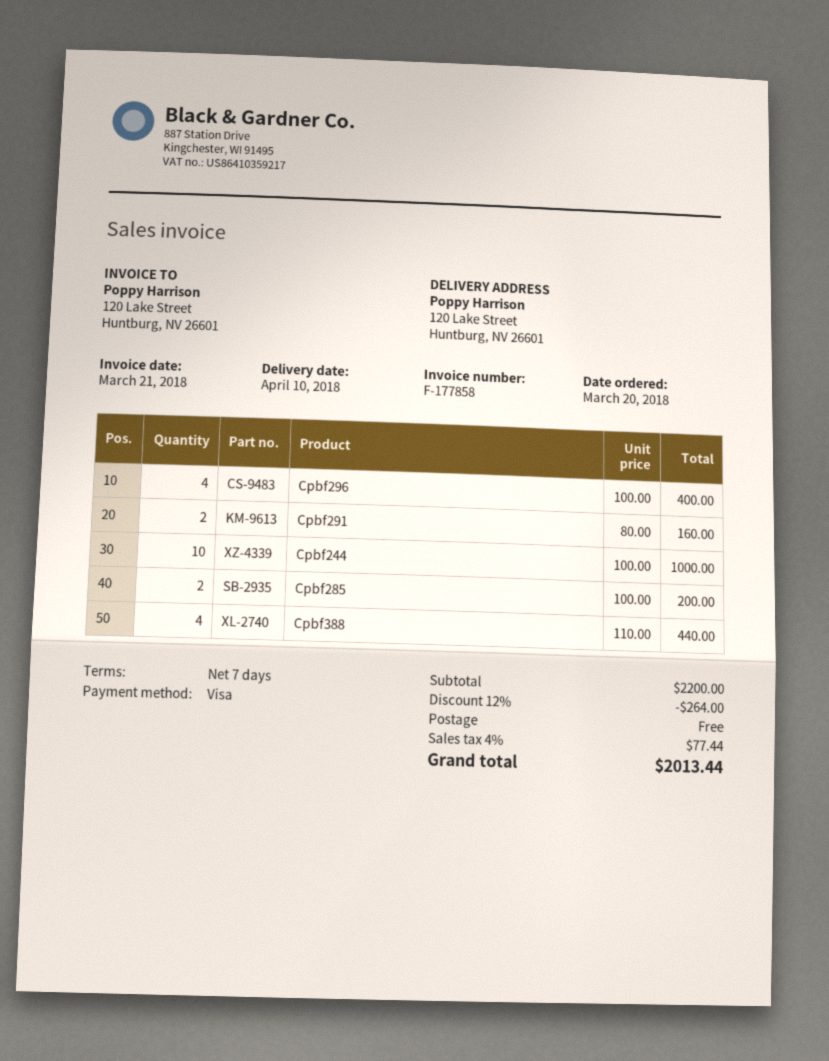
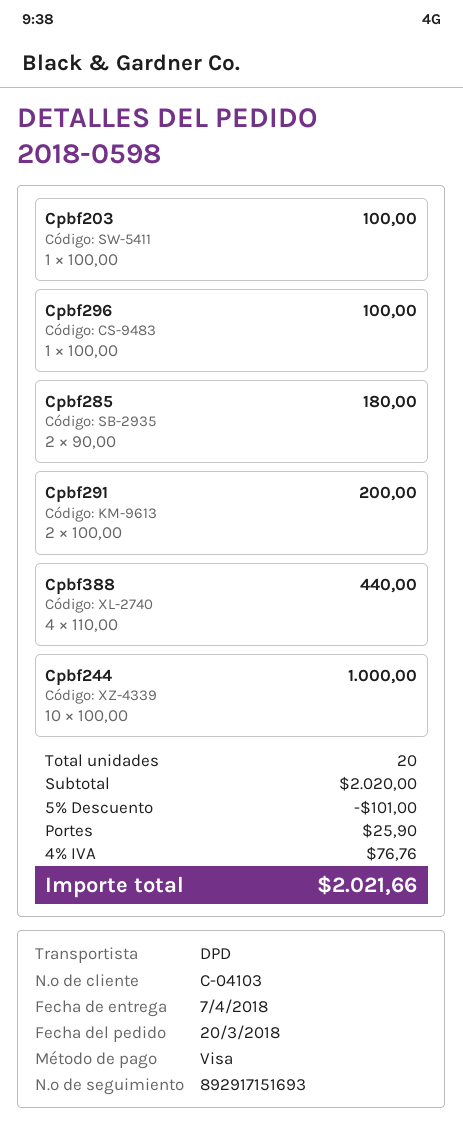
delivery date: 2018-04-10 -> 2018-04-07
Cpbf296: 4 x 100.00 = 400.00 -> 1 x 100.00 = 100.00
Cpbf291: 2 x 80.00 = 160.00 -> 2 x 100.00 = 200.00
Cpbf285: 2 x 100.00 = 200.00 -> 2 x 90.00 = 180.00
Cpbf203: none -> 1 x 100.00 = 100.00
subtotal: 2200.00 -> 2020.00
discount: 12% = 264.00 -> 5% = 101.00
shipping: 0.00 -> 25.90
tax: 4% = 77.44 -> 4% = 76.76
total: 2013.44 -> 2021.66

